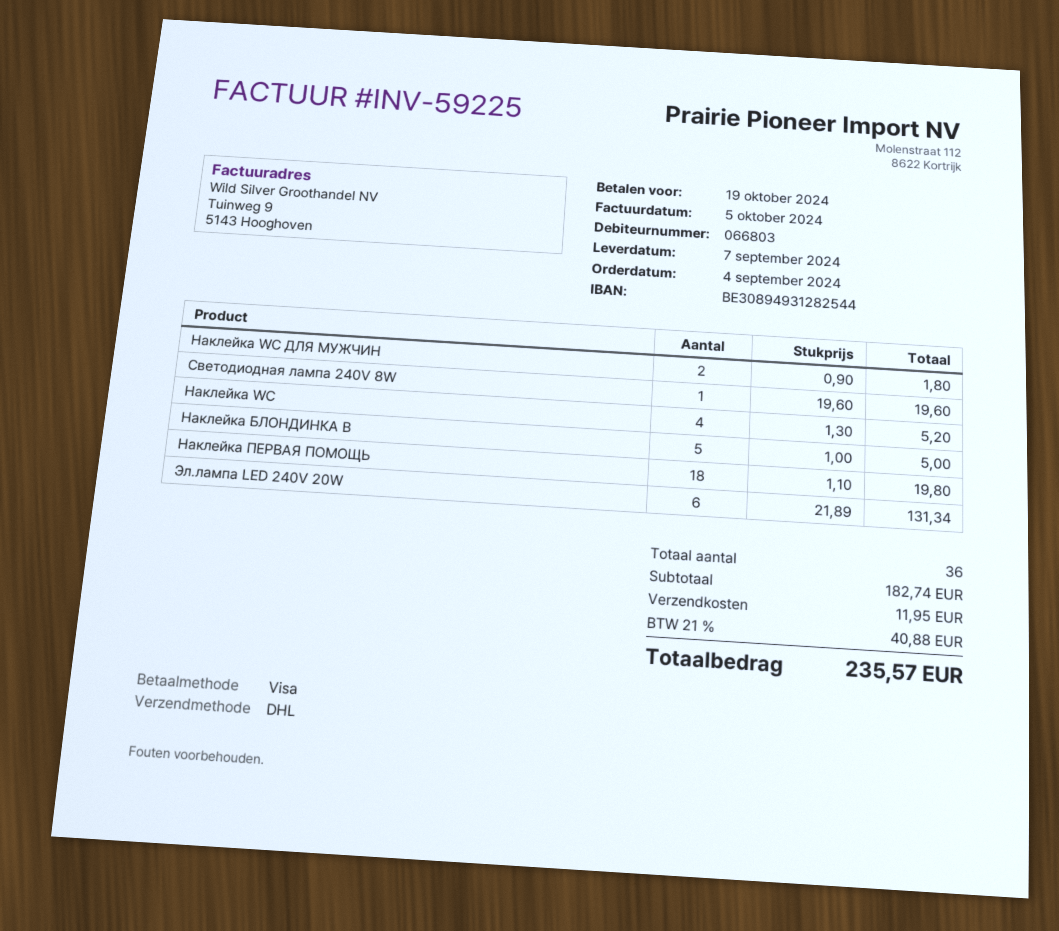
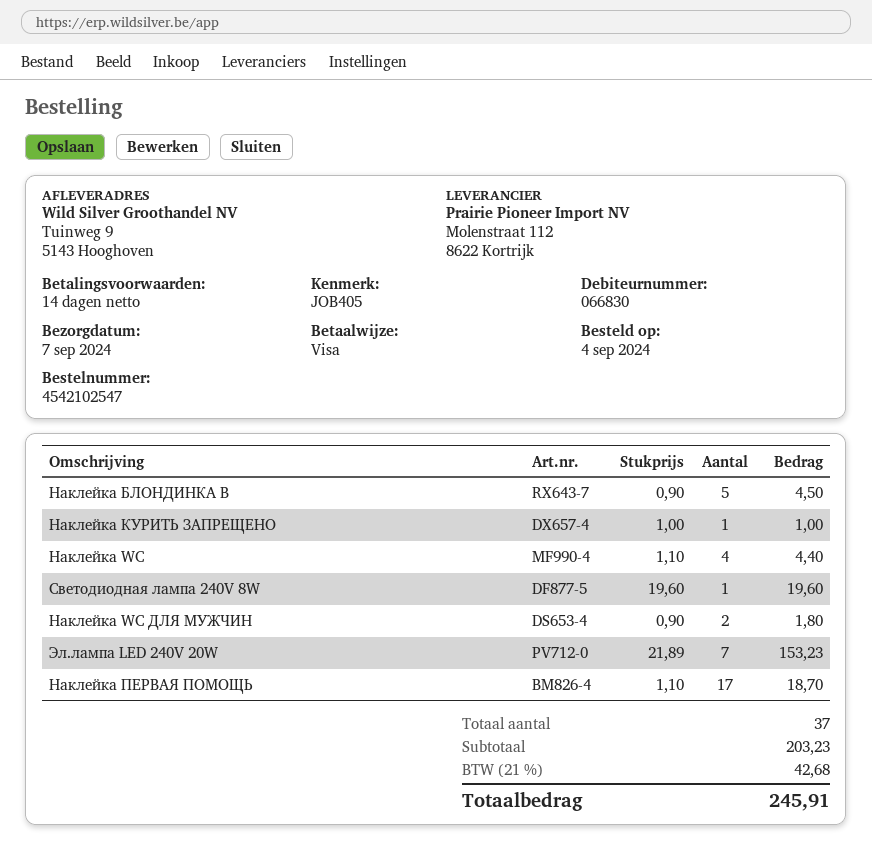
customer number: 066803 -> 066830
Наклейка WC: 4 x 1.30 = 5.20 -> 4 x 1.10 = 4.40
Наклейка БЛОНДИНКА В: 5 x 1.00 = 5.00 -> 5 x 0.90 = 4.50
Наклейка ПЕРВАЯ ПОМОЩЬ: 18 x 1.10 = 19.80 -> 17 x 1.10 = 18.70
Эл.лампа LED 240V 20W: 6 x 21.89 = 131.34 -> 7 x 21.89 = 153.23
Наклейка КУРИТЬ ЗАПРЕЩЕНО: none -> 1 x 1.00 = 1.00
total quantity: 36 -> 37
subtotal: 182.74 -> 203.23
shipping: 11.95 -> none
tax: 21% = 40.88 -> 21% = 42.68
total: 235.57 -> 245.91

